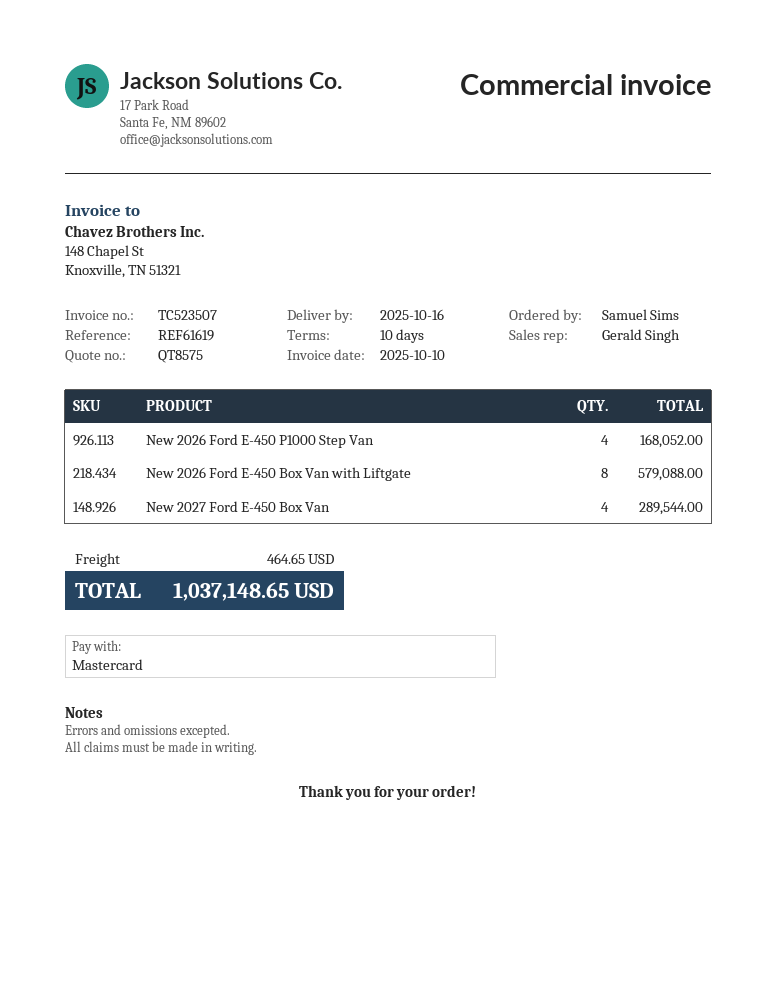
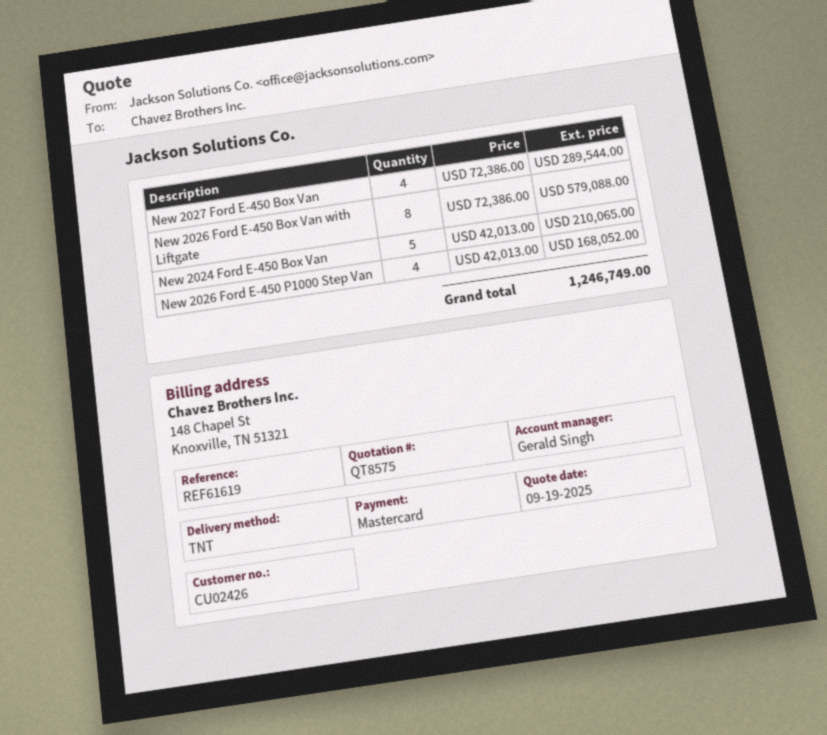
New 2024 Ford E-450 Box Van: none -> 5 for 210065.00
shipping: 464.65 -> none
total: 1037148.65 -> 1246749.00

